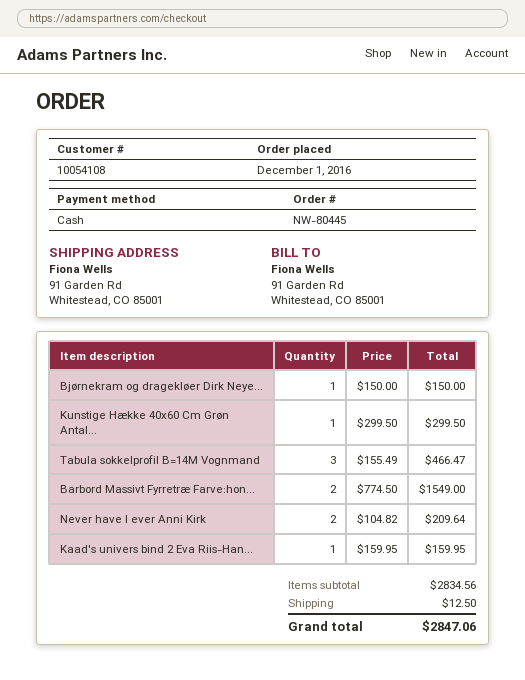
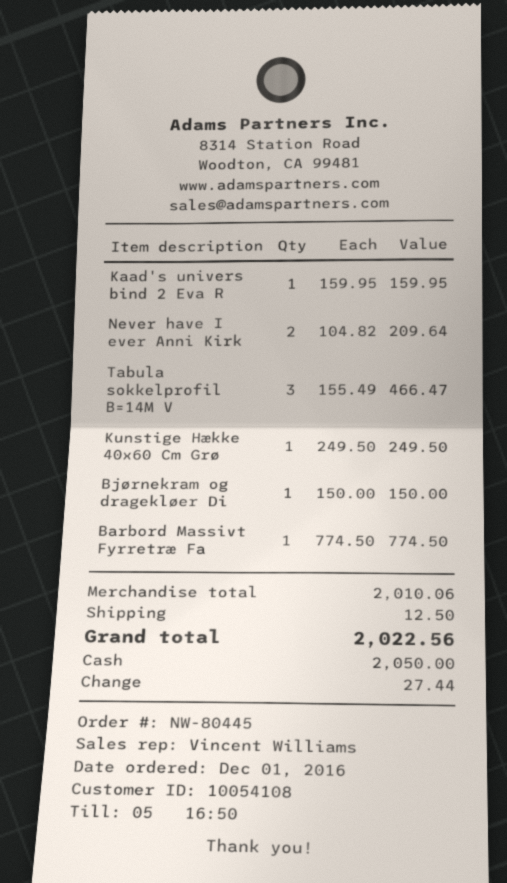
Kunstige Hække 40x60 Cm Grøn Antal...: 1 x 299.50 = 299.50 -> 1 x 249.50 = 249.50
Barbord Massivt Fyrretræ Farve:hon...: 2 x 774.50 = 1549.00 -> 1 x 774.50 = 774.50
subtotal: 2834.56 -> 2010.06
total: 2847.06 -> 2022.56

